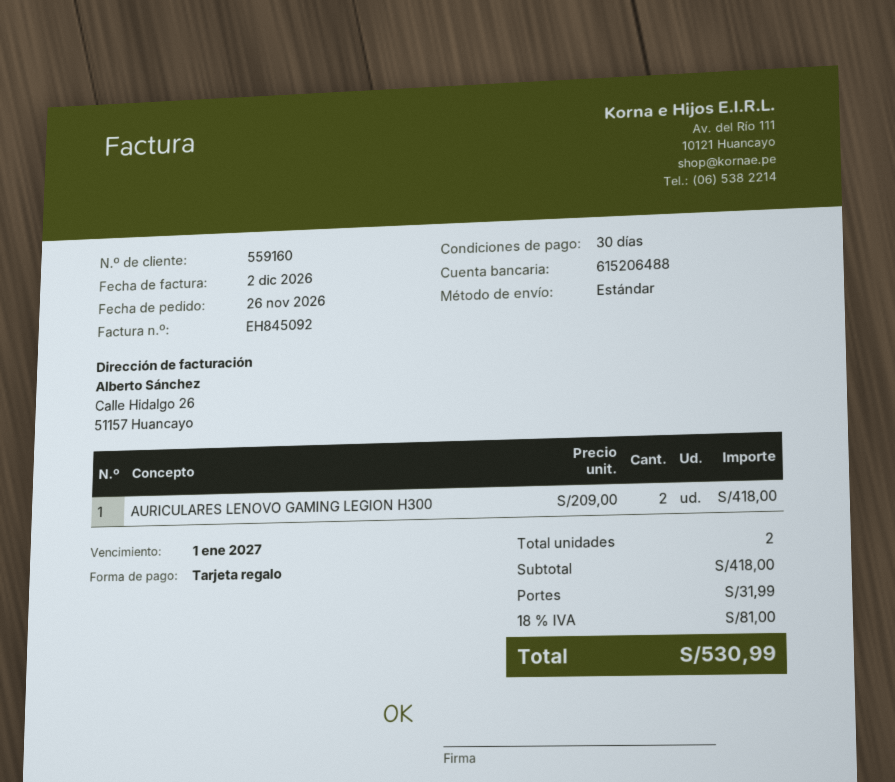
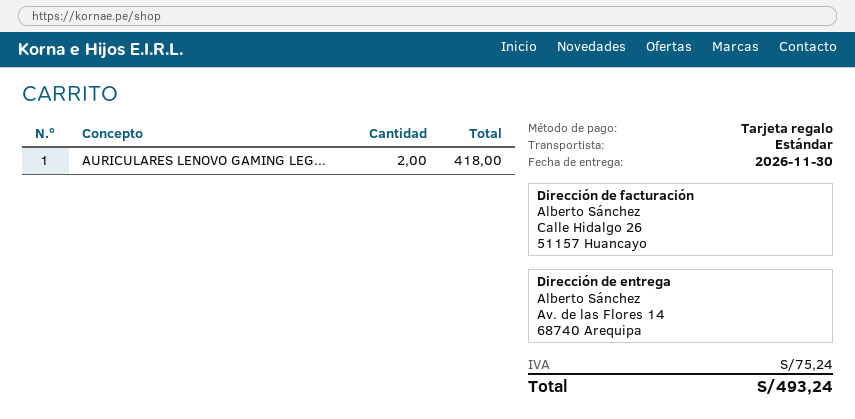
shipping: 31.99 -> none
tax: 81.00 -> 75.24
total: 530.99 -> 493.24

